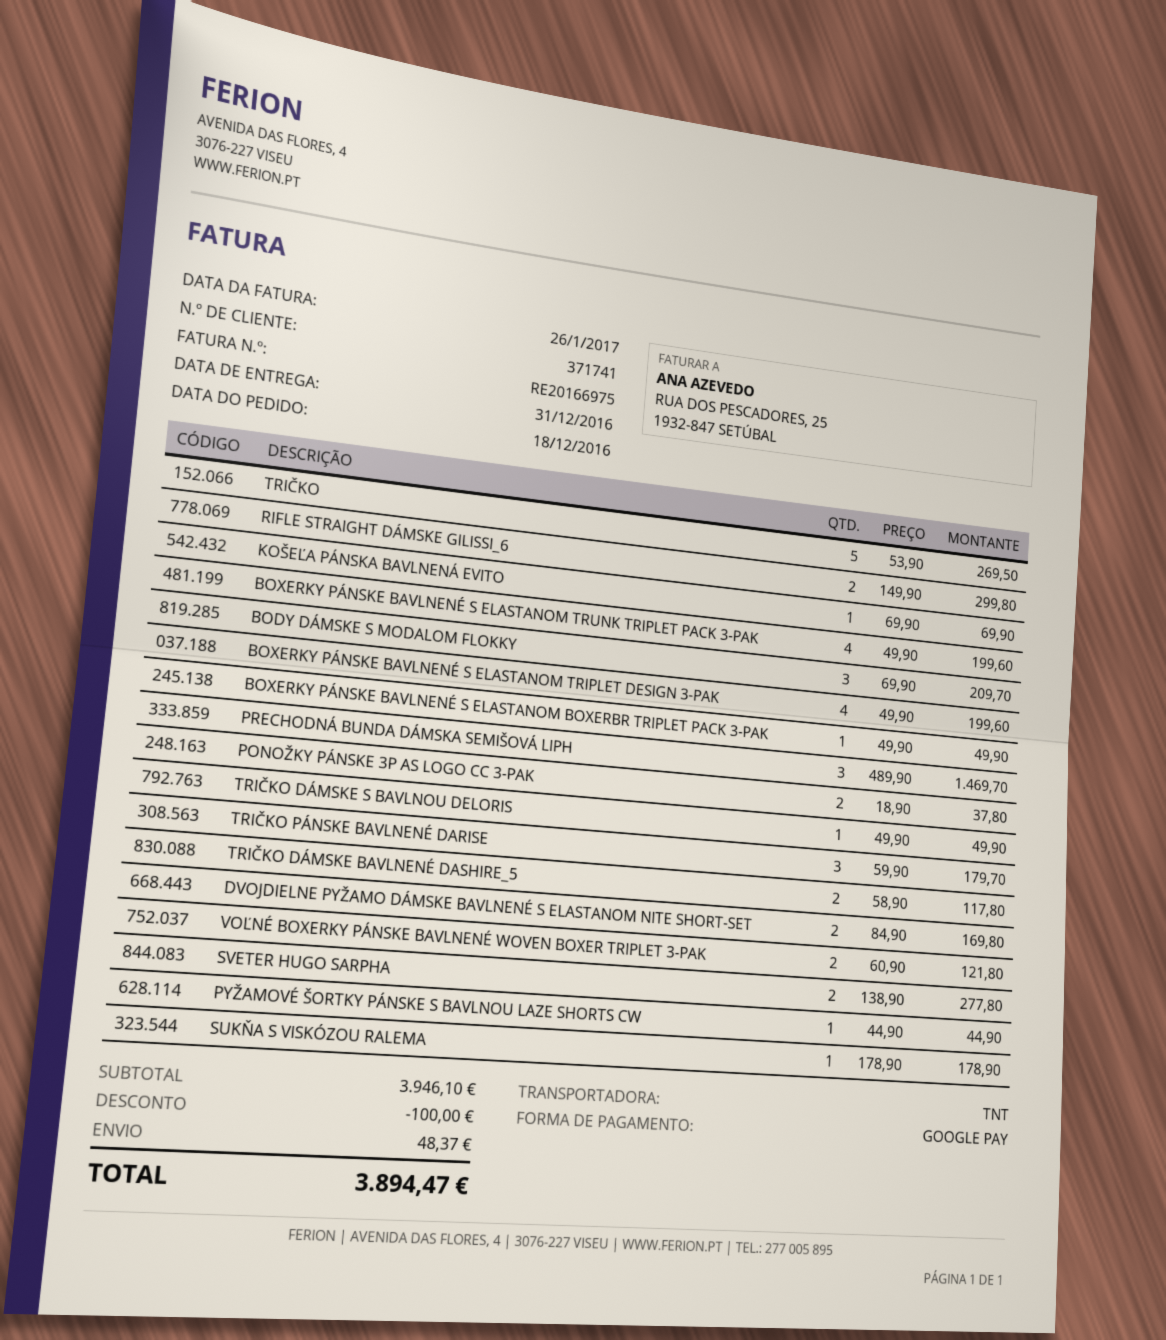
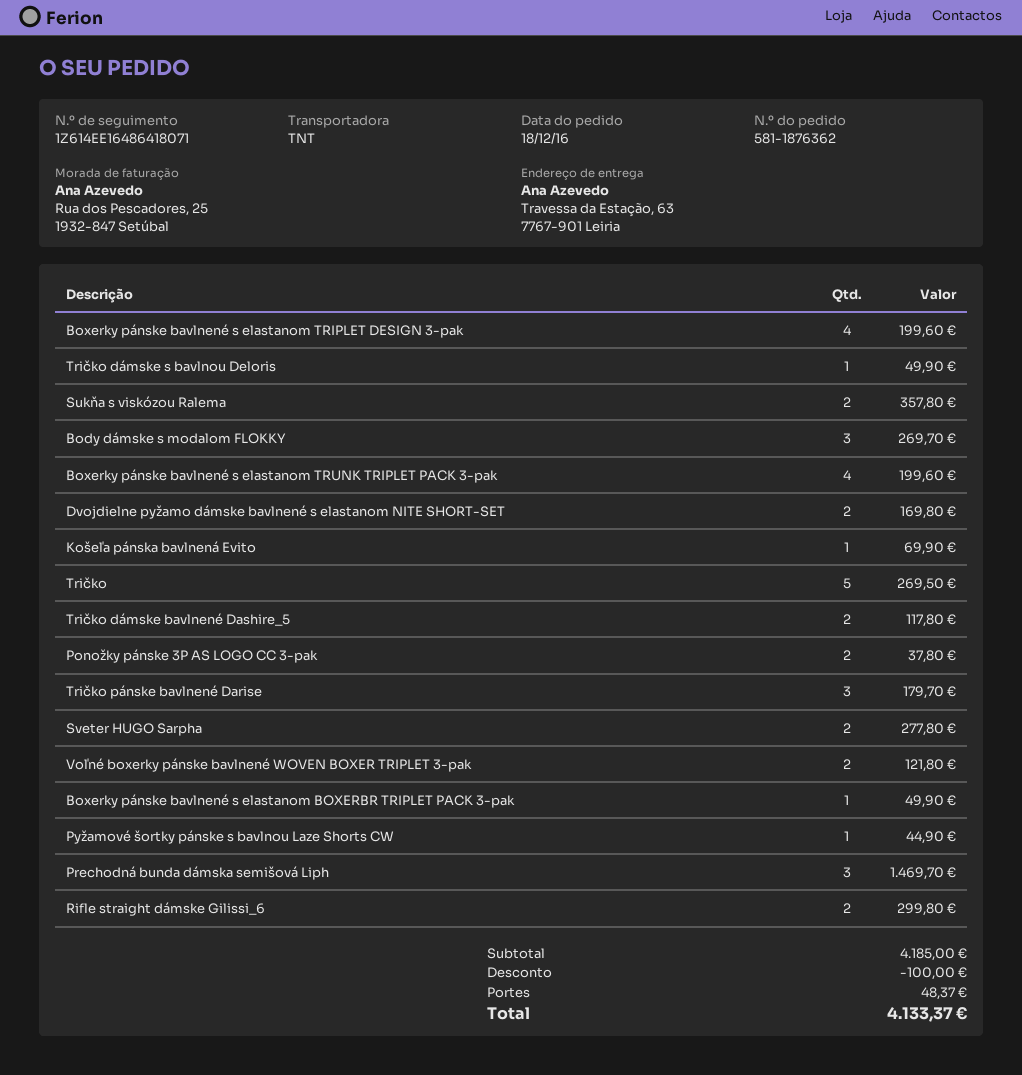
BODY DÁMSKE S MODALOM FLOKKY: 3 for 209.70 -> 3 for 269.70
SUKŇA S VISKÓZOU RALEMA: 1 for 178.90 -> 2 for 357.80
subtotal: 3946.10 -> 4185.00
total: 3894.47 -> 4133.37

